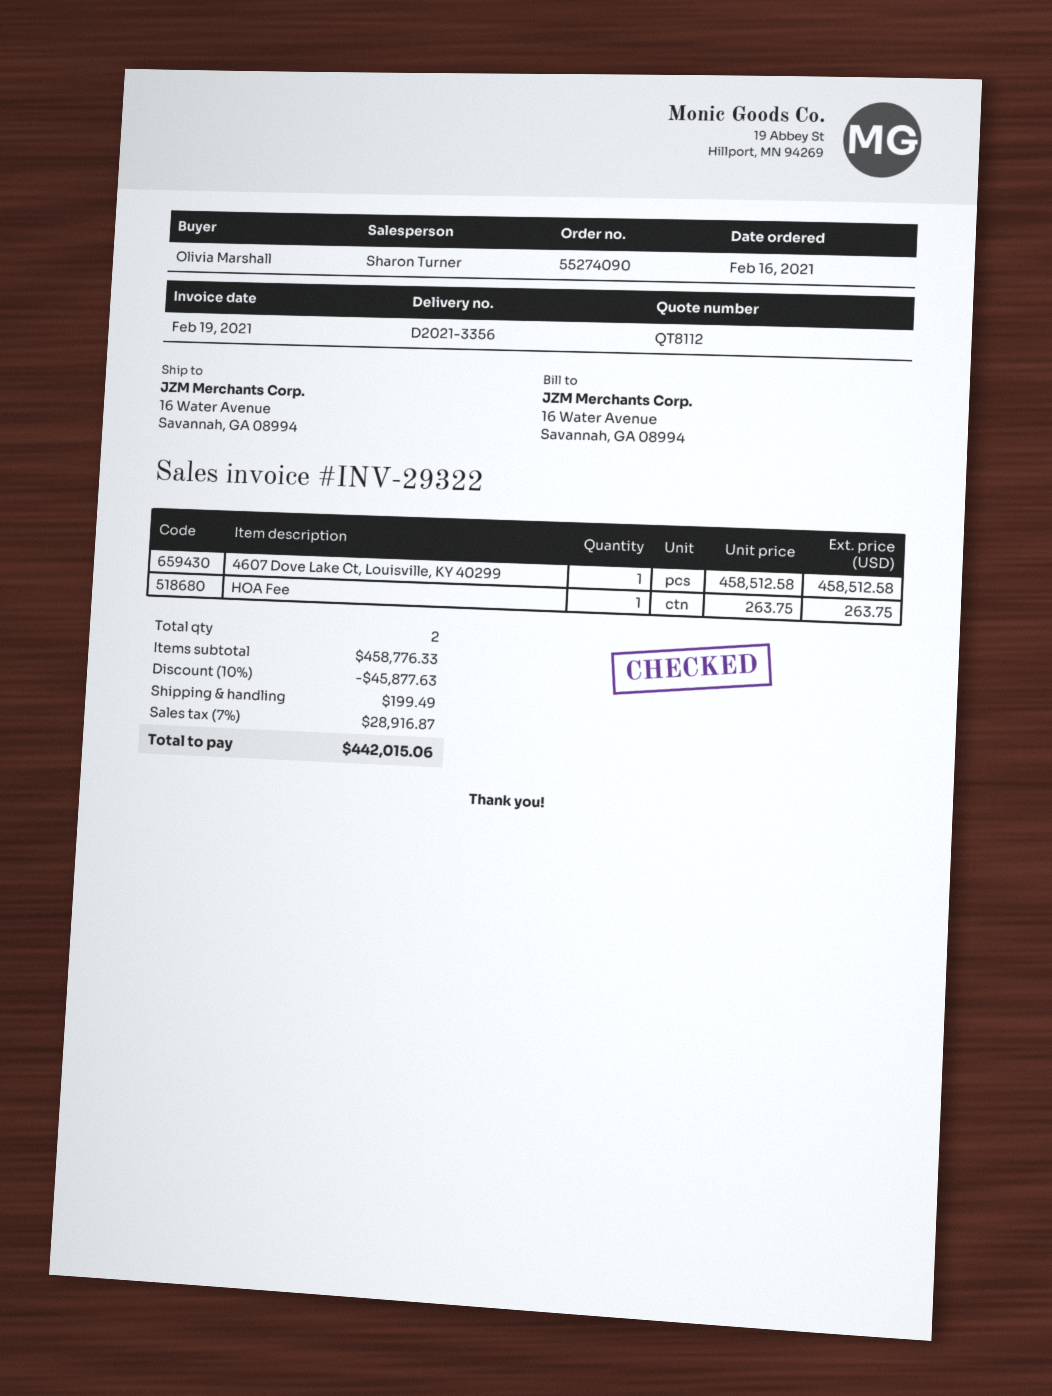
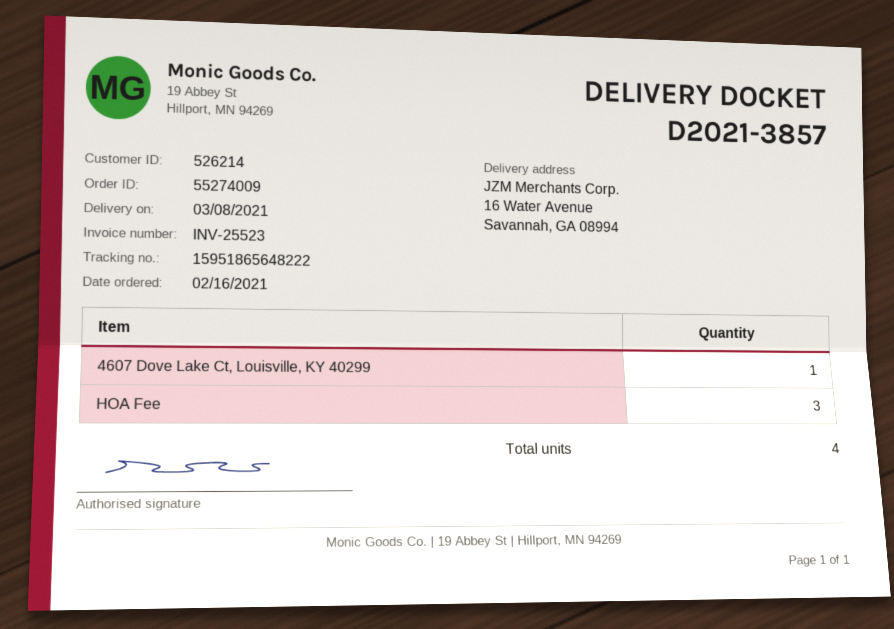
order number: 55274090 -> 55274009
delivery note number: D2021-3356 -> D2021-3857
invoice number: INV-29322 -> INV-25523
HOA Fee: 1 -> 3
total quantity: 2 -> 4

